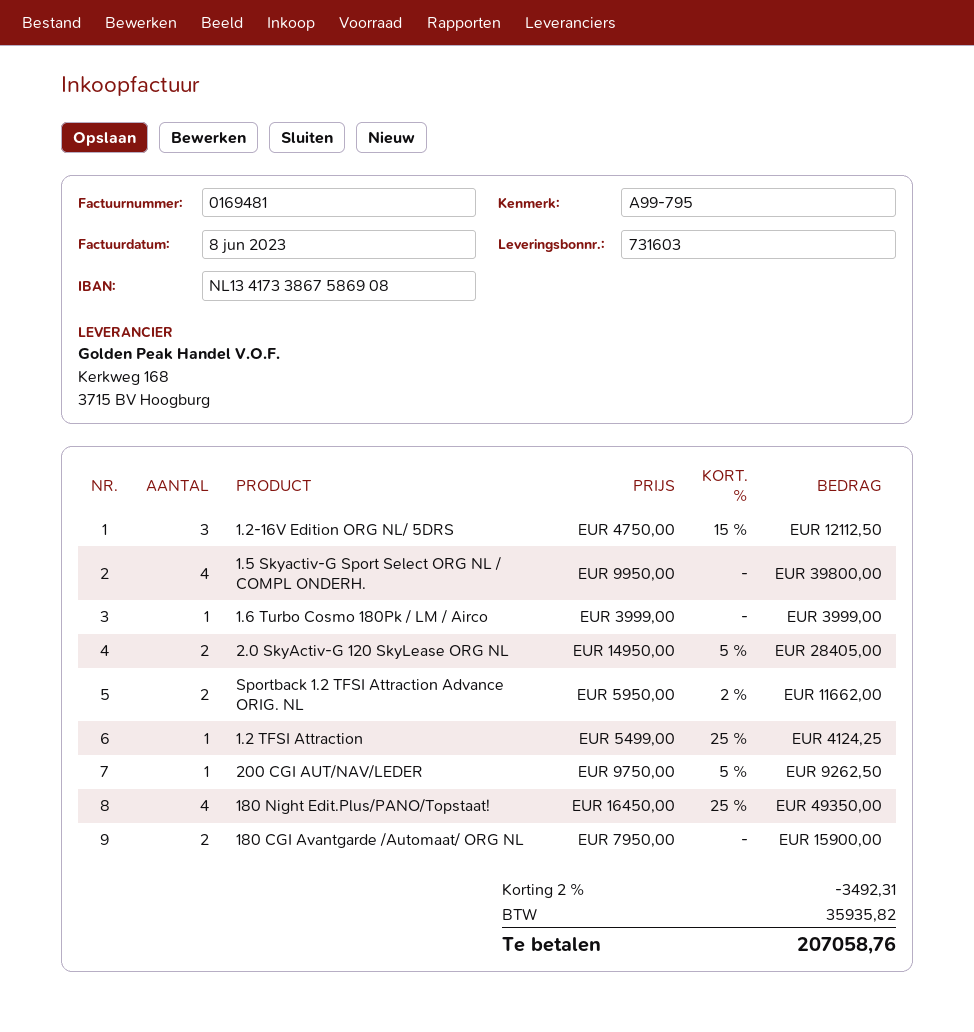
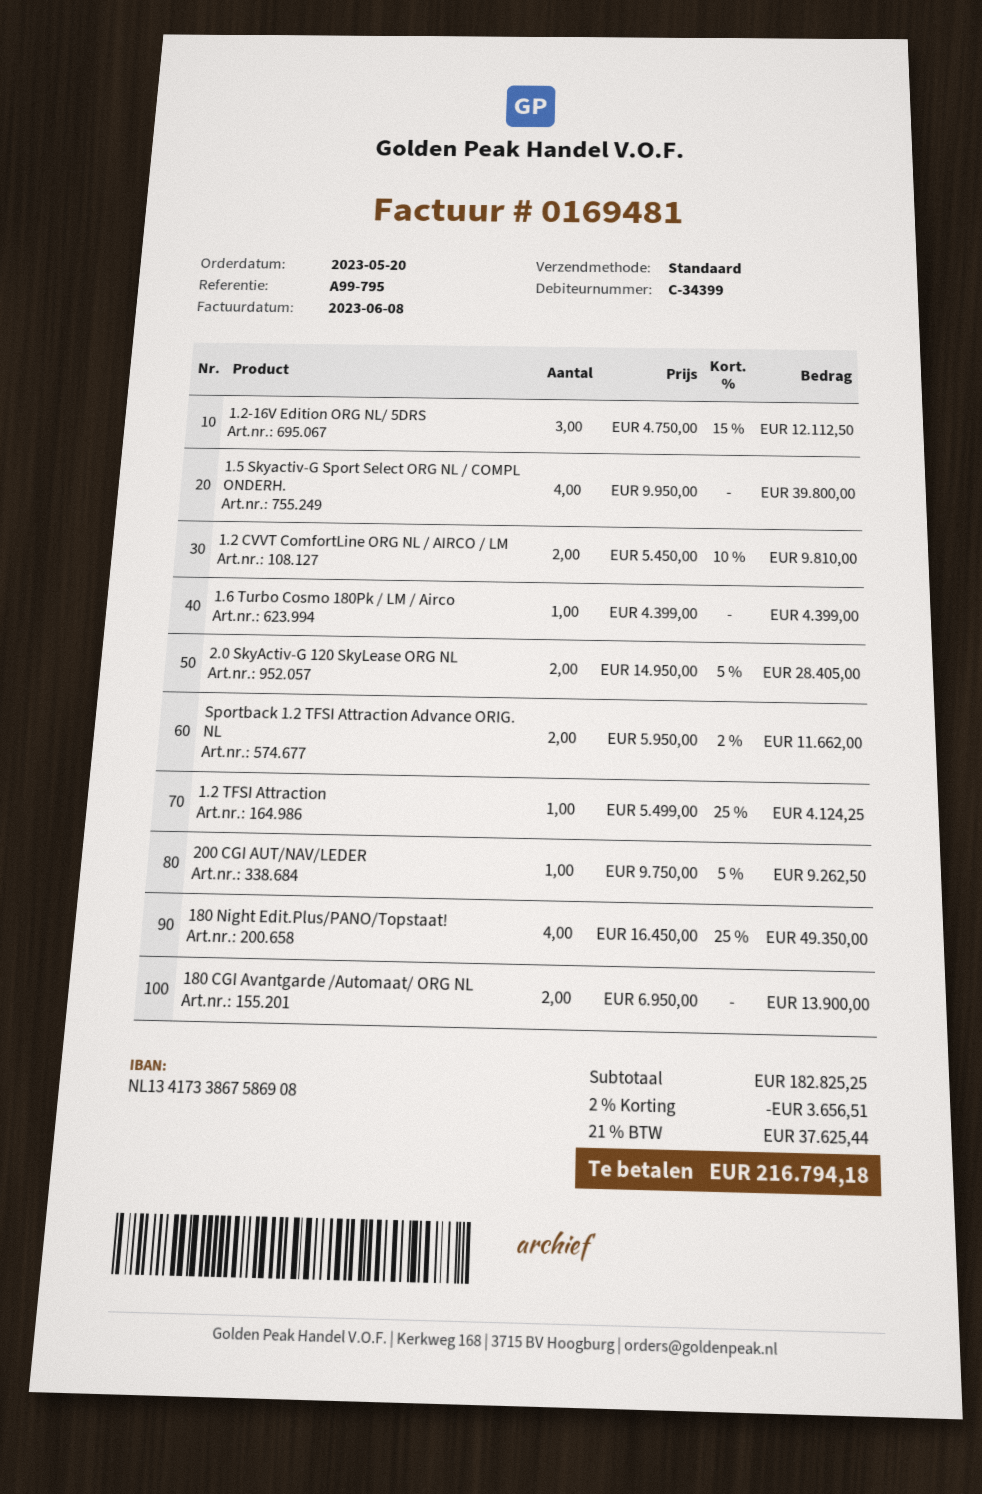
1.6 Turbo Cosmo 180Pk / LM / Airco: 1 x 3999.00 = 3999.00 -> 1 x 4399.00 = 4399.00
180 CGI Avantgarde /Automaat/ ORG NL: 2 x 7950.00 = 15900.00 -> 2 x 6950.00 = 13900.00
1.2 CVVT ComfortLine ORG NL / AIRCO / LM: none -> 2 x 5450.00 - 10% = 9810.00
discount: 2% = 3492.31 -> 2% = 3656.51
tax: 35935.82 -> 37625.44
total: 207058.76 -> 216794.18

